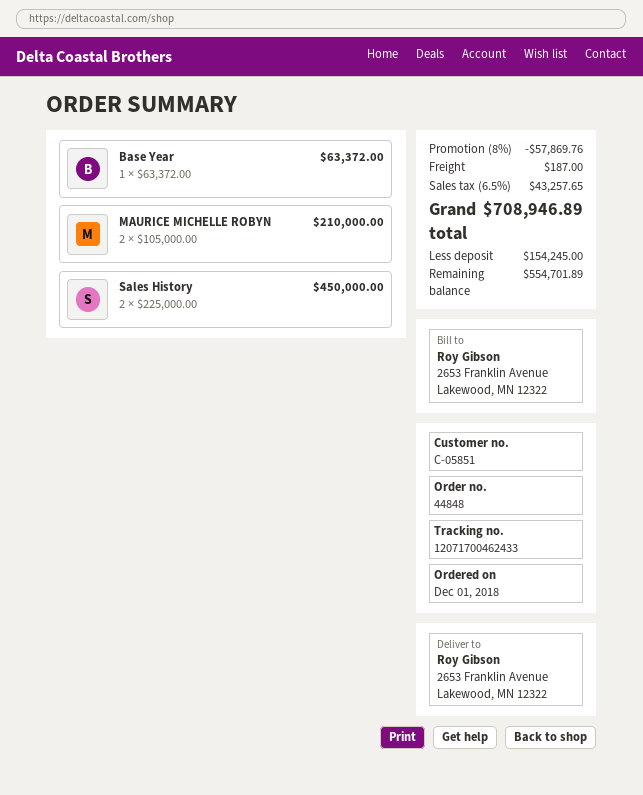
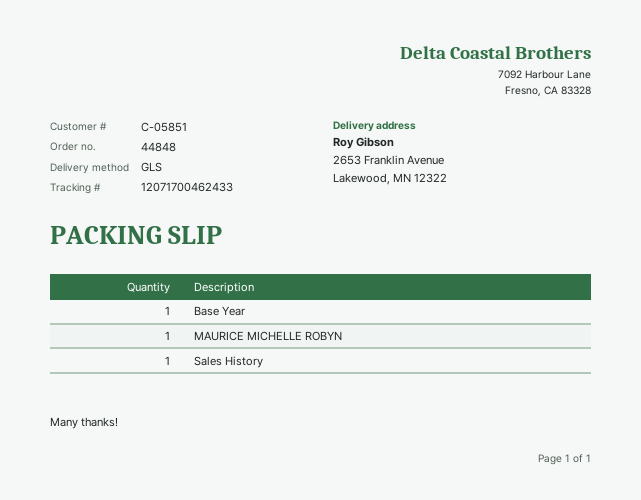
MAURICE MICHELLE ROBYN: 2 -> 1
Sales History: 2 -> 1

